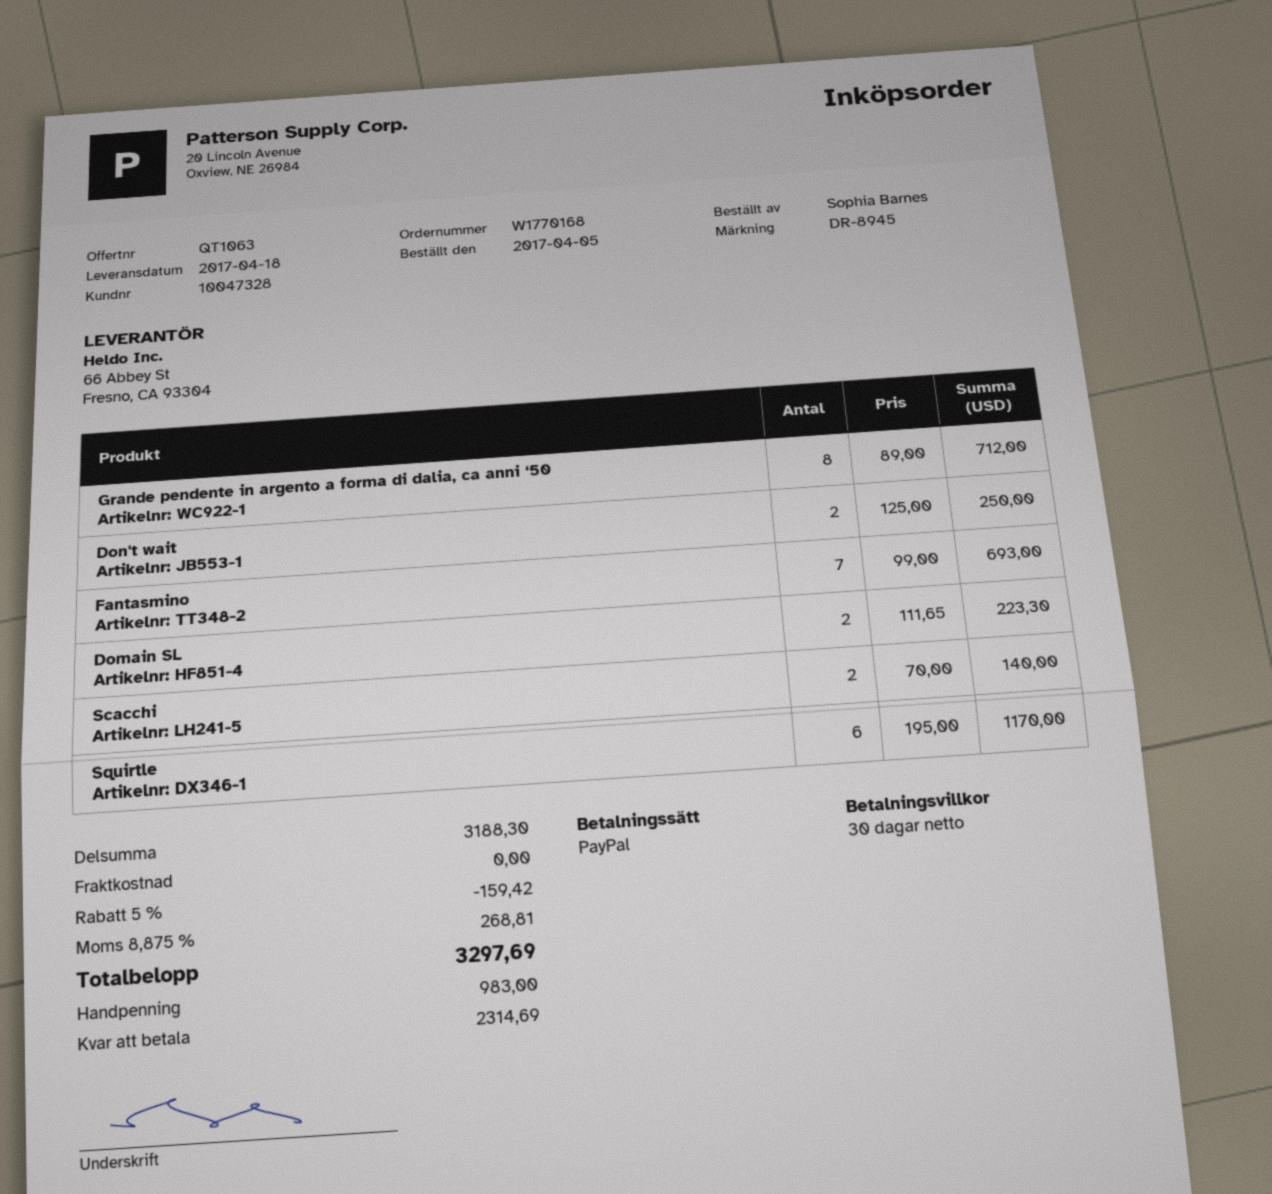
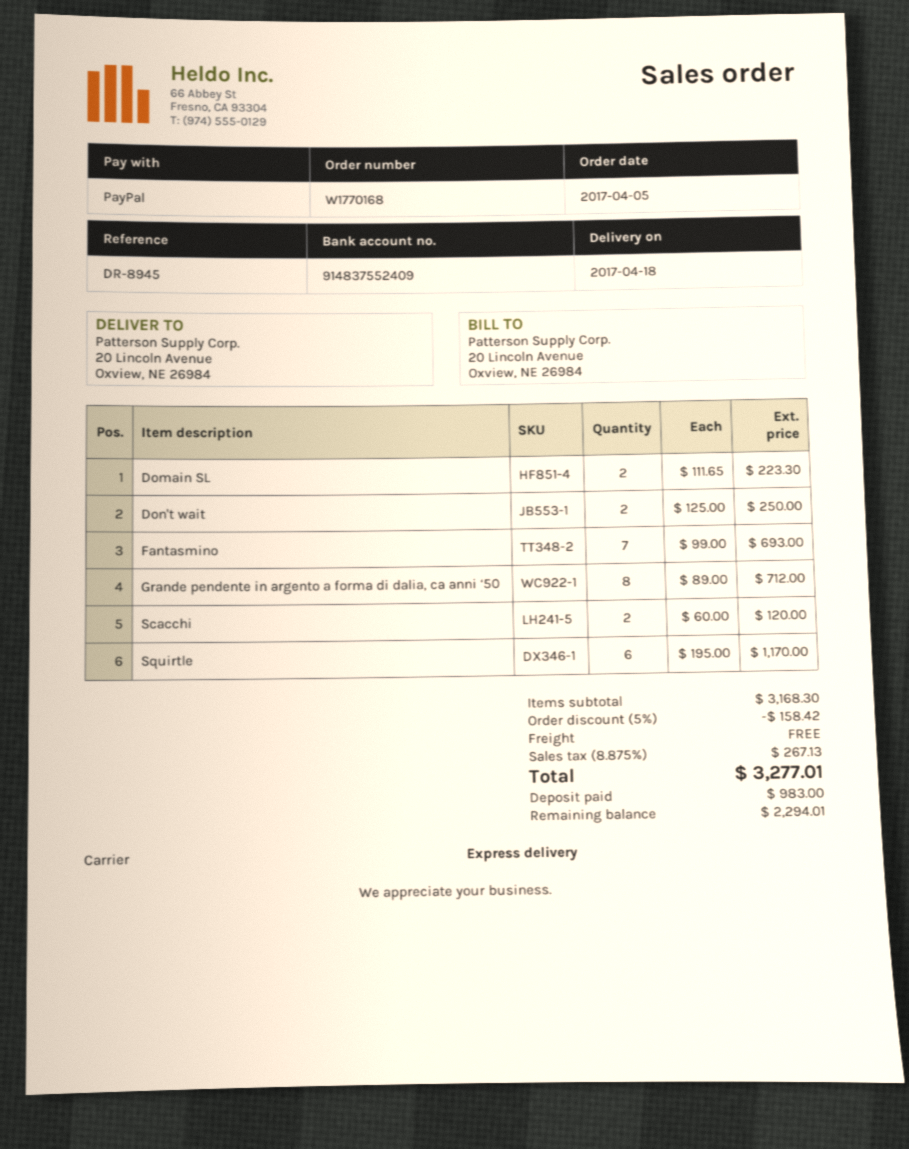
Scacchi: 2 x 70.00 = 140.00 -> 2 x 60.00 = 120.00
subtotal: 3188.30 -> 3168.30
discount: 5% = 159.42 -> 5% = 158.42
tax: 8.875% = 268.81 -> 8.875% = 267.13
total: 3297.69 -> 3277.01
balance: 2314.69 -> 2294.01

